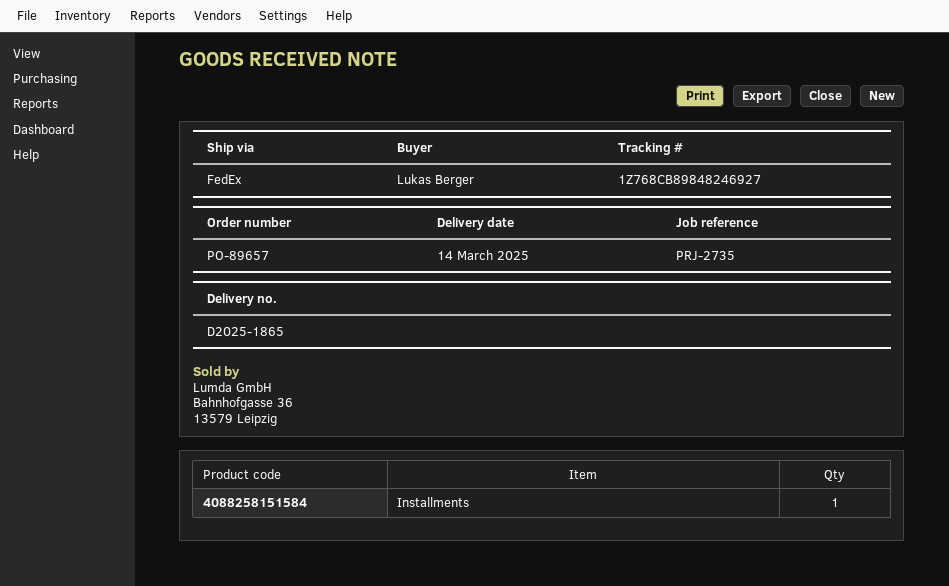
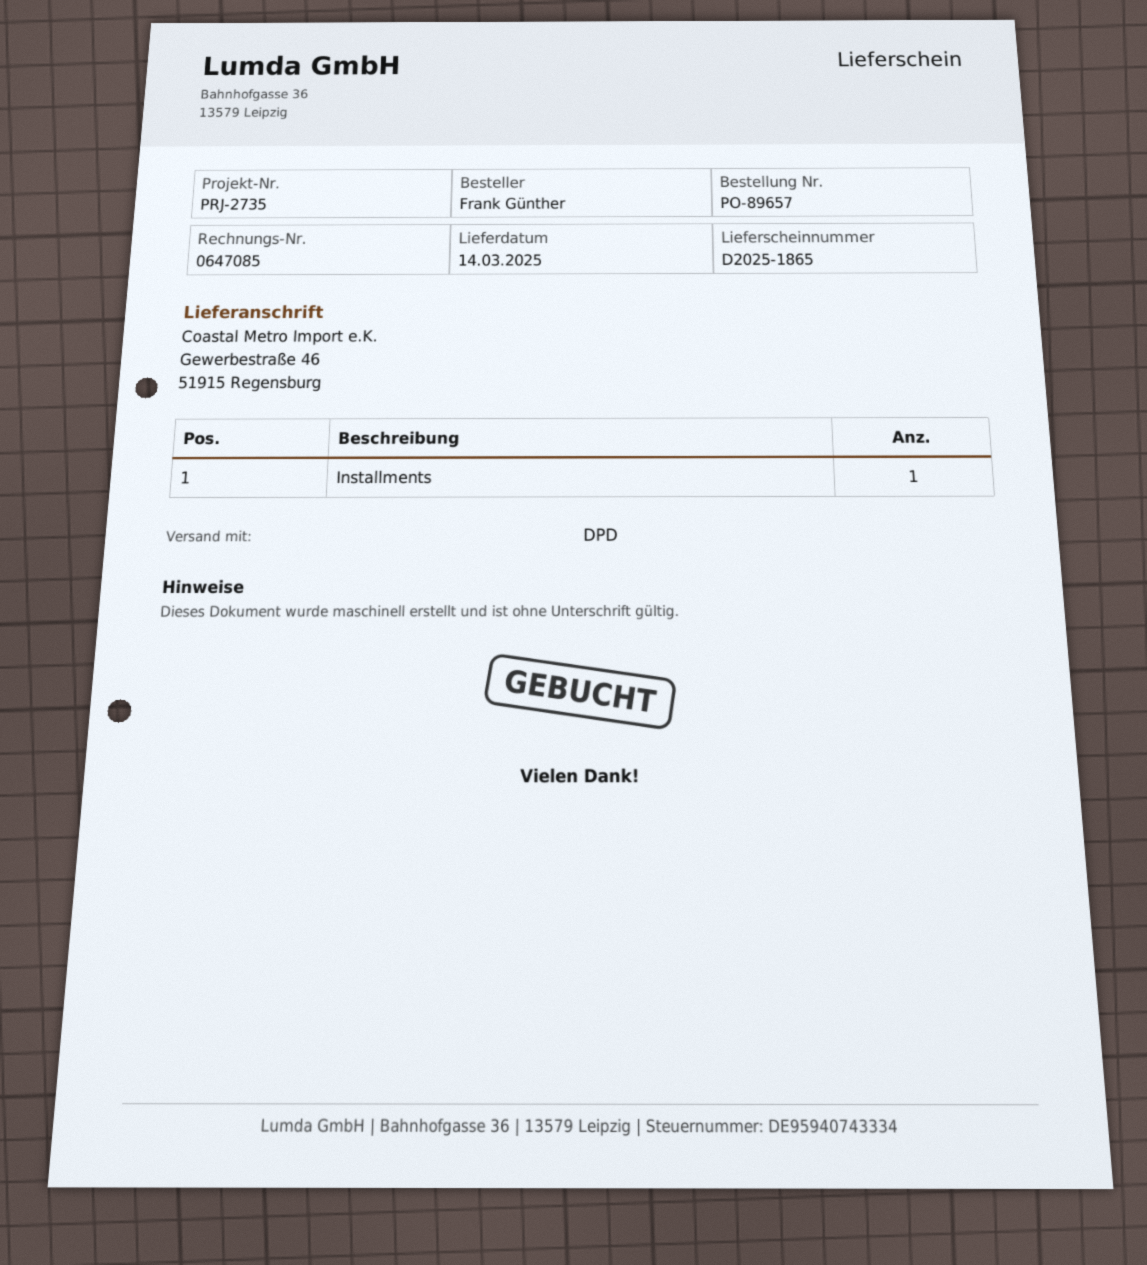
ordered by: Lukas Berger -> Frank Günther
shipping method: FedEx -> DPD

